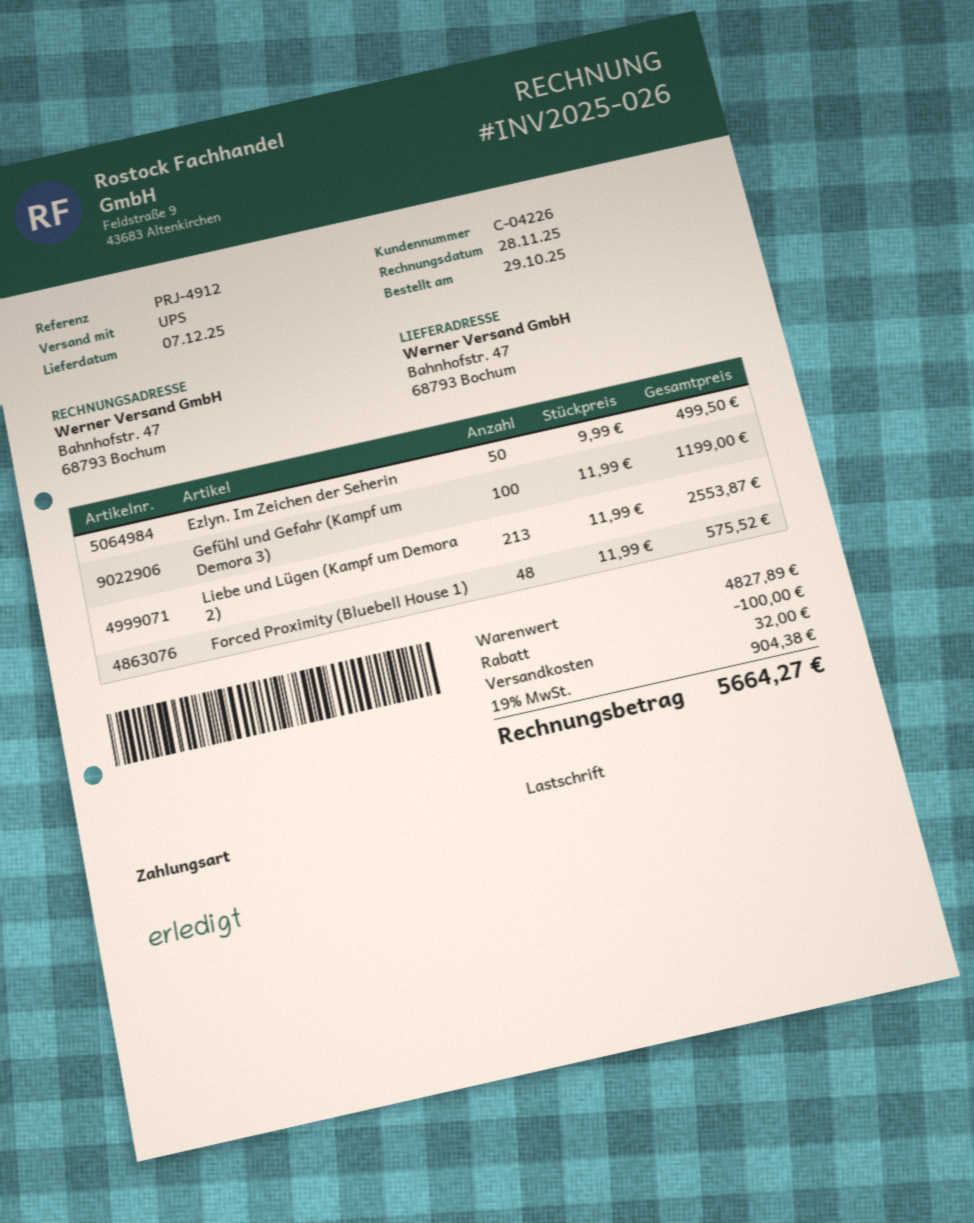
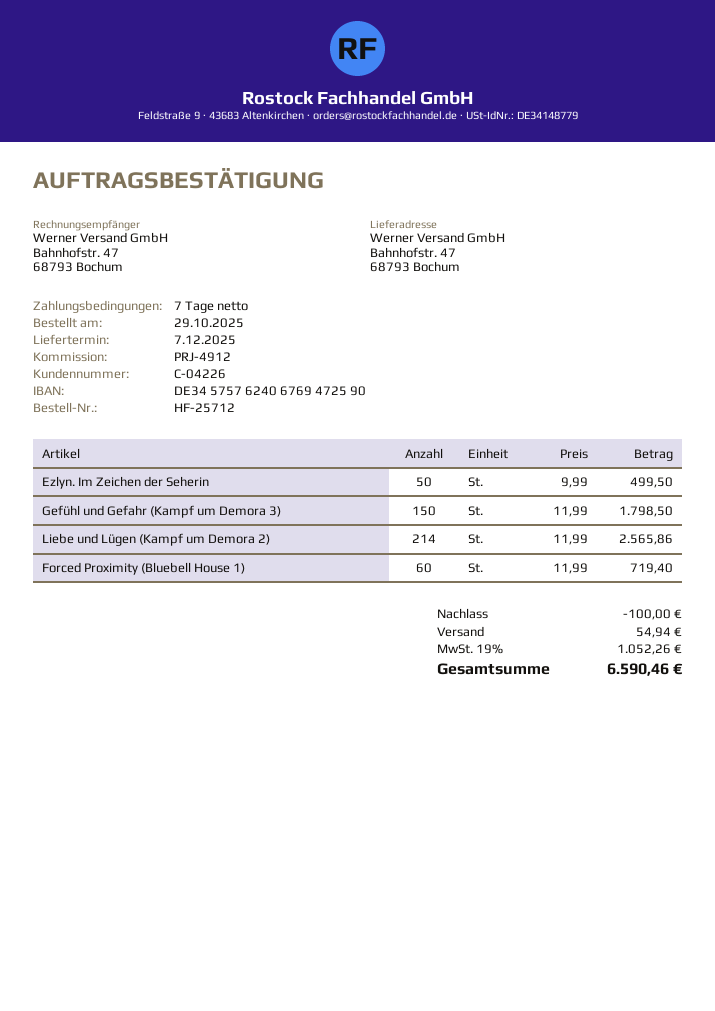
Gefühl und Gefahr (Kampf um Demora 3): 100 x 11.99 = 1199.00 -> 150 x 11.99 = 1798.50
Liebe und Lügen (Kampf um Demora 2): 213 x 11.99 = 2553.87 -> 214 x 11.99 = 2565.86
Forced Proximity (Bluebell House 1): 48 x 11.99 = 575.52 -> 60 x 11.99 = 719.40
shipping: 32.00 -> 54.94
tax: 19% = 904.38 -> 19% = 1052.26
total: 5664.27 -> 6590.46

